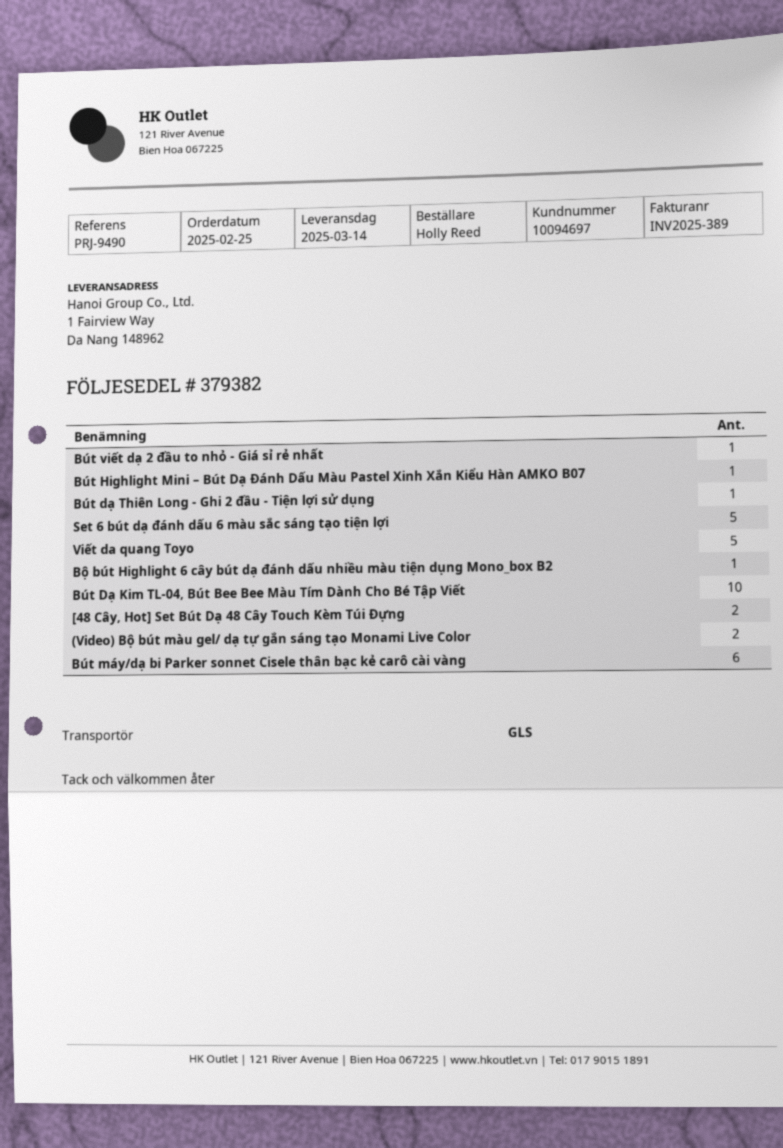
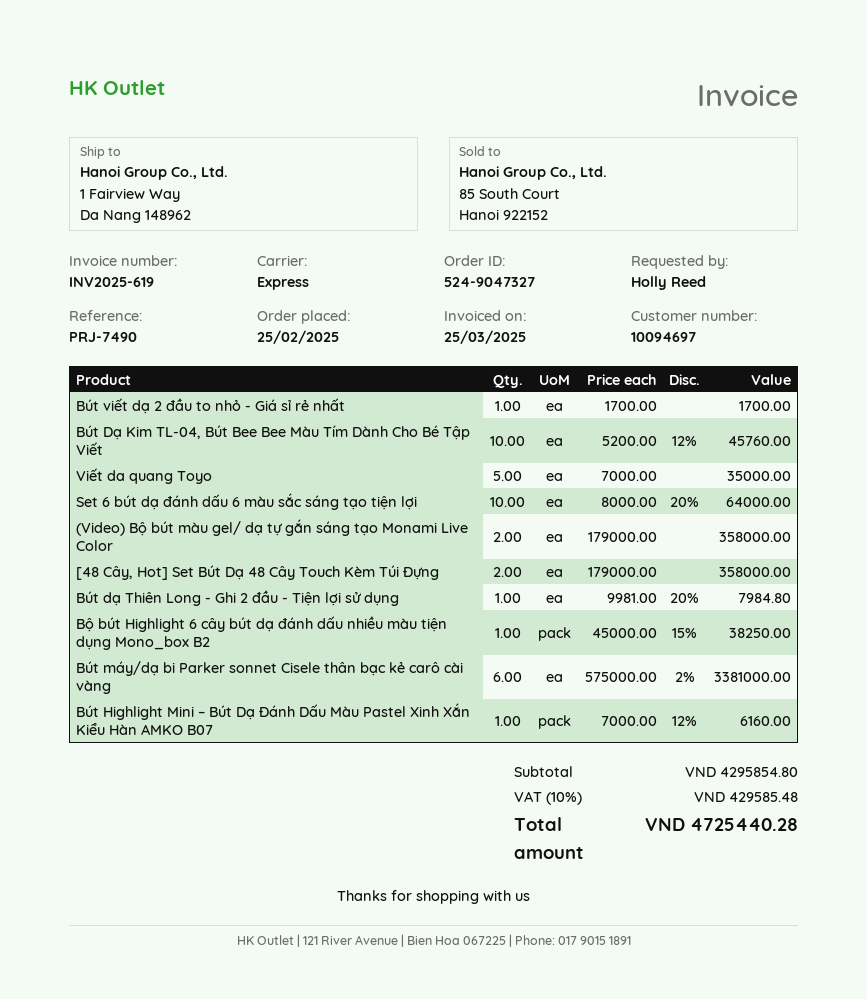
invoice number: INV2025-389 -> INV2025-619
reference: PRJ-9490 -> PRJ-7490
shipping method: GLS -> express
Set 6 bút dạ đánh dấu 6 màu sắc sáng tạo tiện lợi: 5 -> 10

